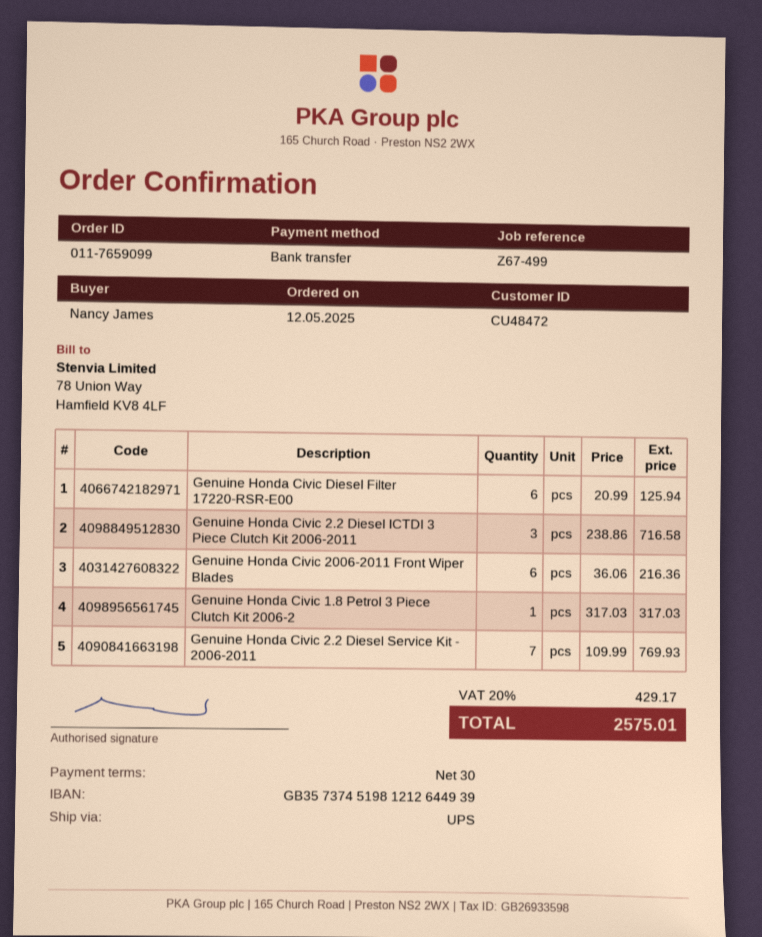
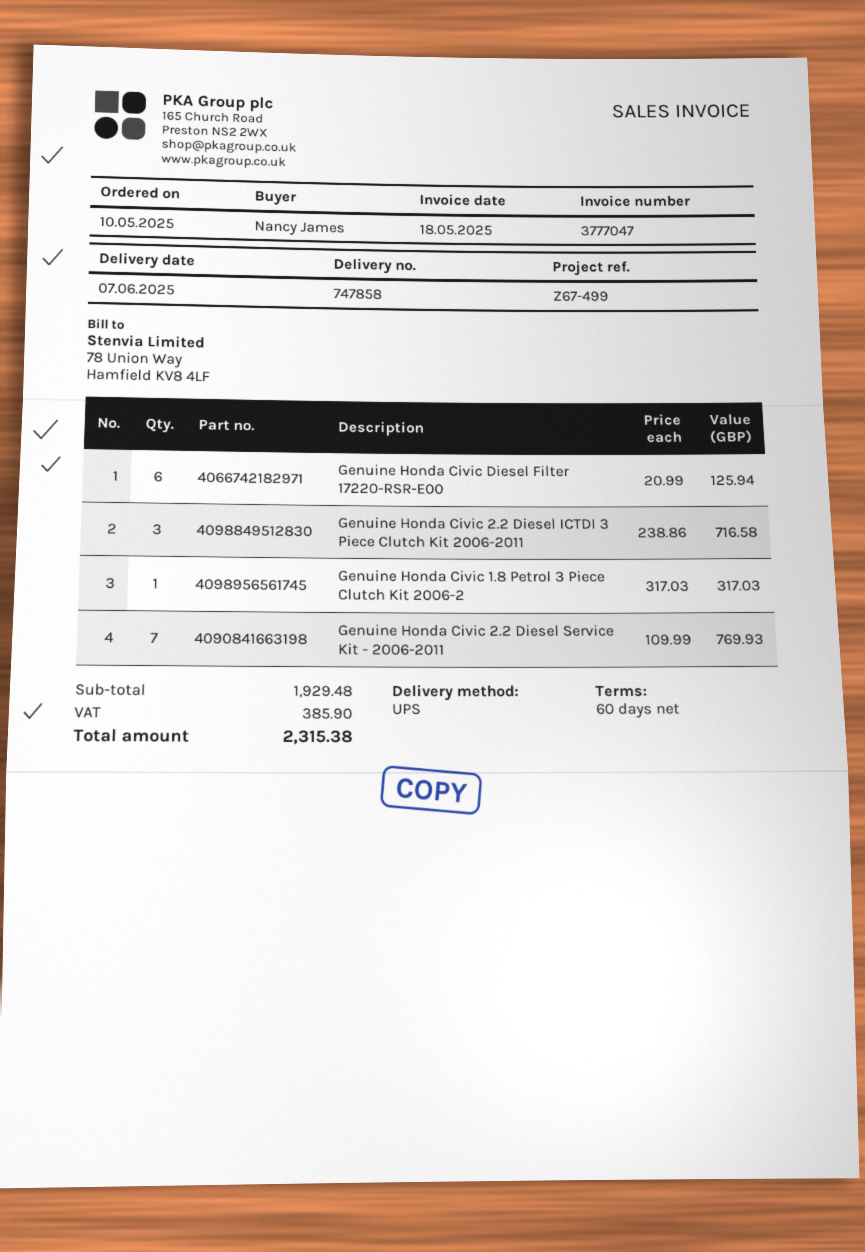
order date: 2025-05-12 -> 2025-05-10
payment terms: 30 days -> 60 days
Genuine Honda Civic 2006-2011 Front Wiper Blades: 6 x 36.06 = 216.36 -> none
tax: 429.17 -> 385.90
total: 2575.01 -> 2315.38

